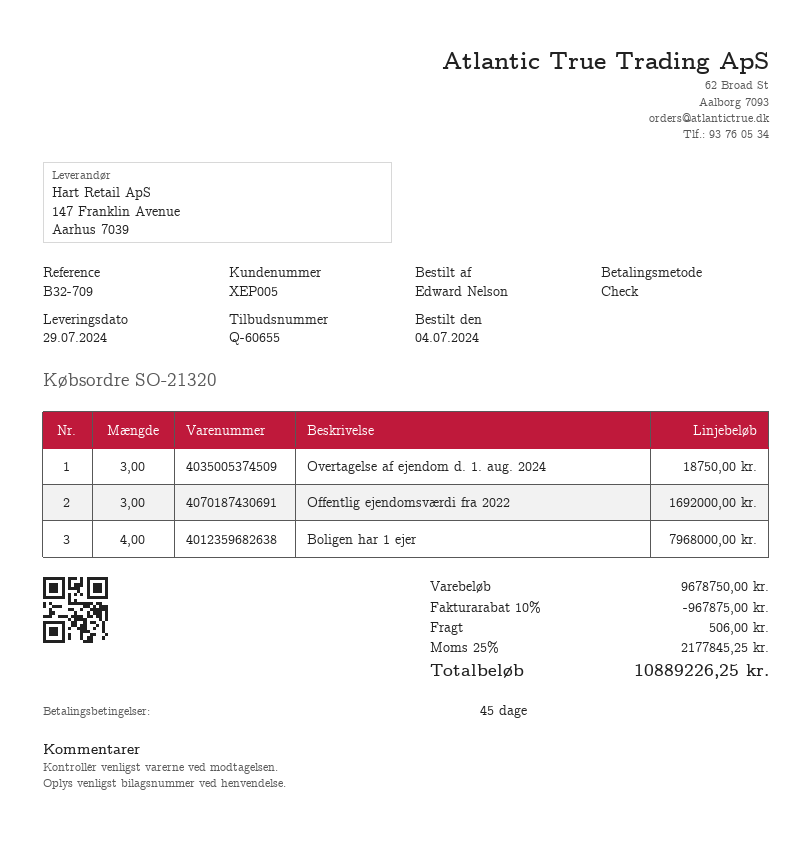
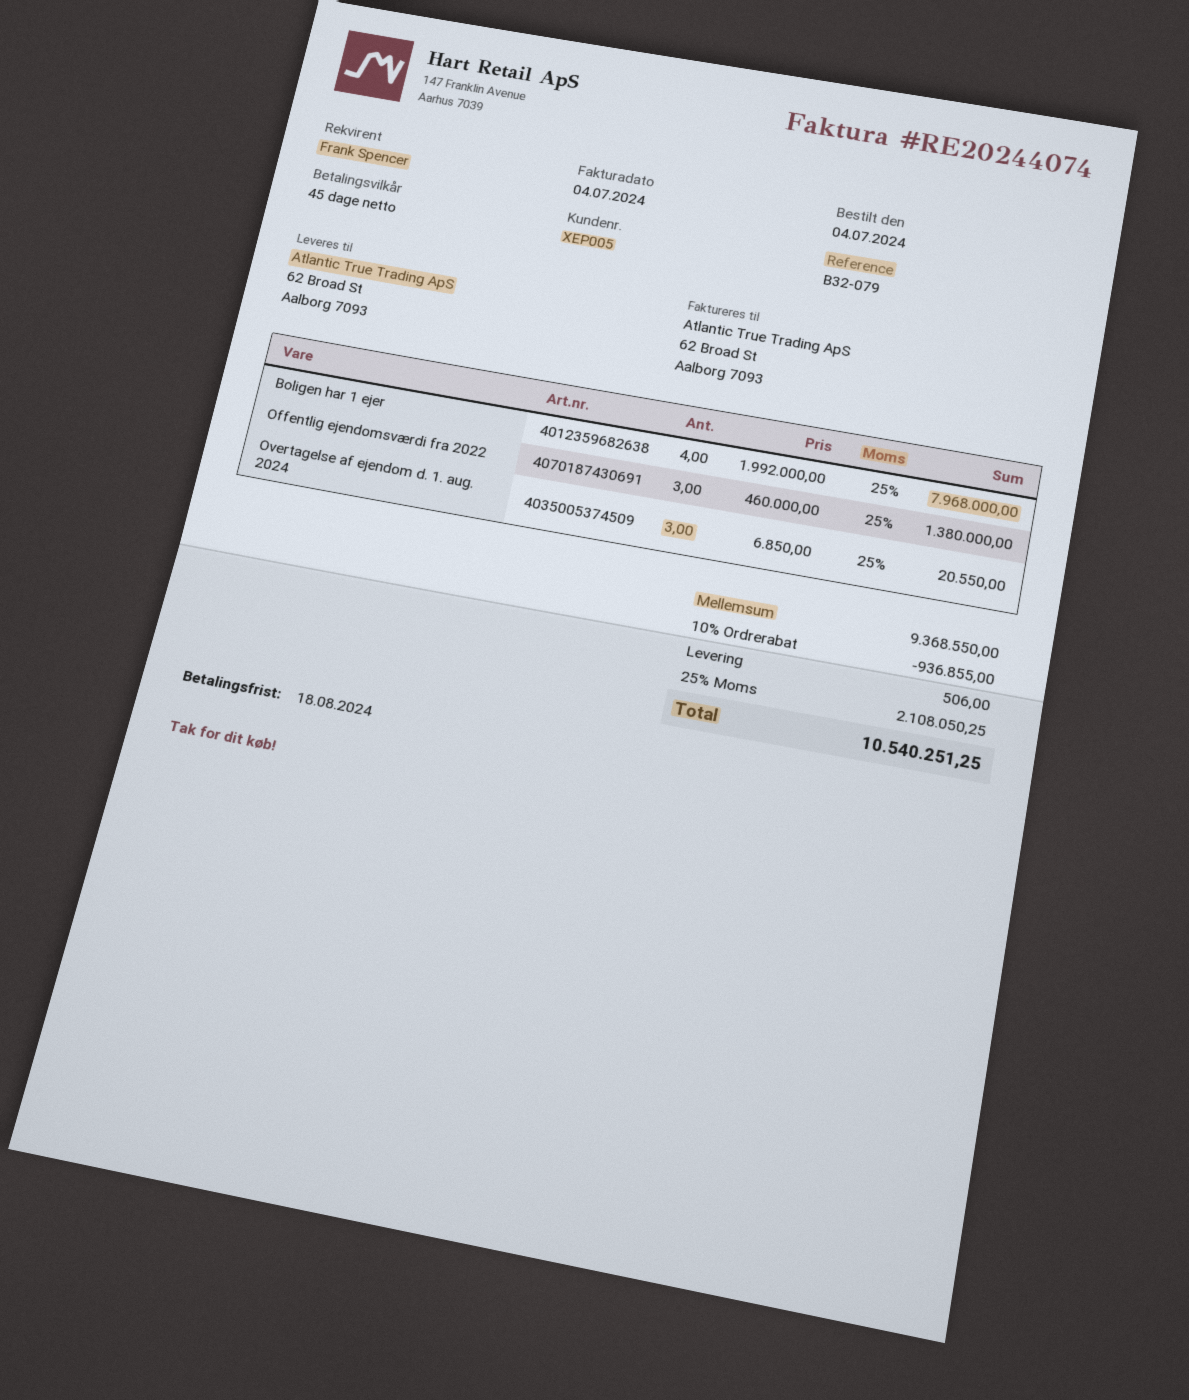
reference: B32-709 -> B32-079
ordered by: Edward Nelson -> Frank Spencer
Overtagelse af ejendom d. 1. aug. 2024: 3 for 18750.00 -> 3 for 20550.00
Offentlig ejendomsværdi fra 2022: 3 for 1692000.00 -> 3 for 1380000.00
subtotal: 9678750.00 -> 9368550.00
discount: 10% = 967875.00 -> 10% = 936855.00
tax: 25% = 2177845.25 -> 25% = 2108050.25
total: 10889226.25 -> 10540251.25

